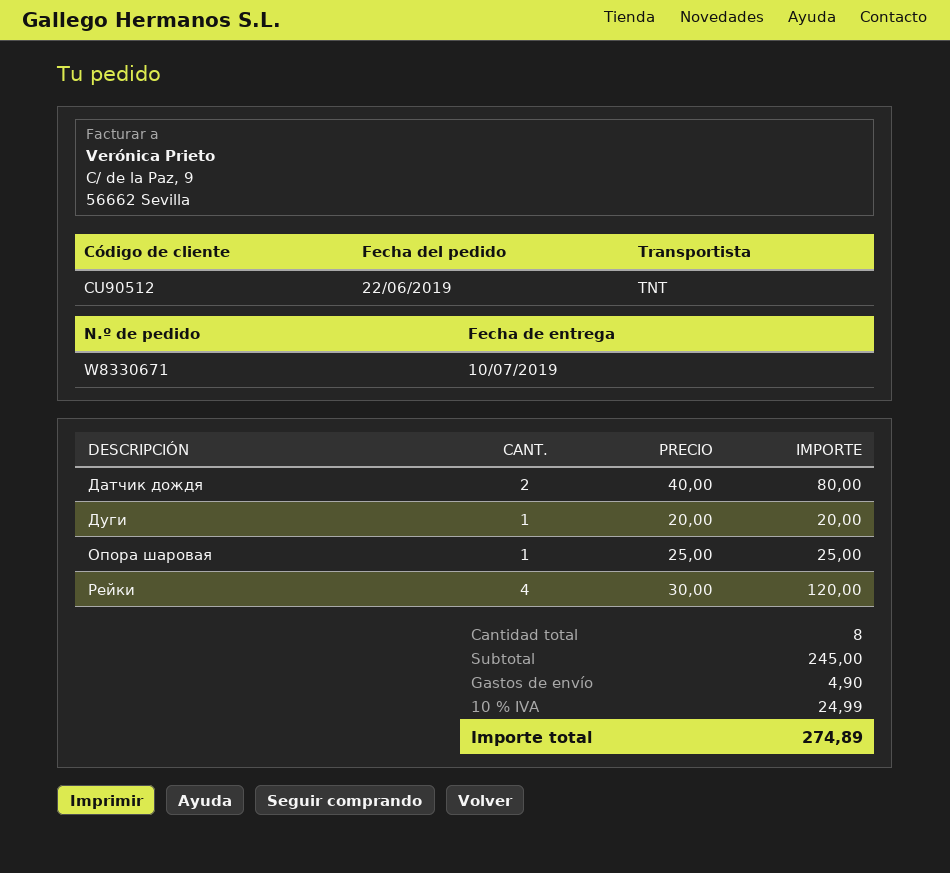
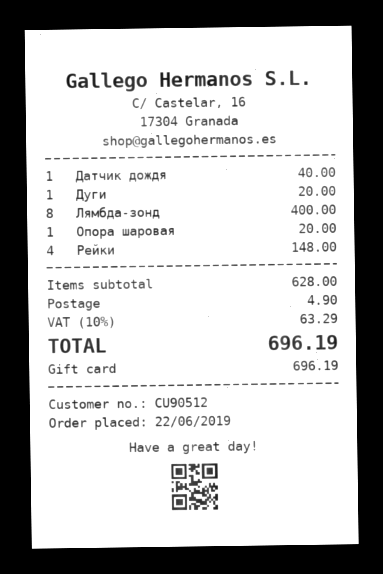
Датчик дождя: 2 for 80.00 -> 1 for 40.00
Опора шаровая: 1 for 25.00 -> 1 for 20.00
Рейки: 4 for 120.00 -> 4 for 148.00
Лямбда-зонд: none -> 8 for 400.00
subtotal: 245.00 -> 628.00
tax: 10% = 24.99 -> 10% = 63.29
total: 274.89 -> 696.19

